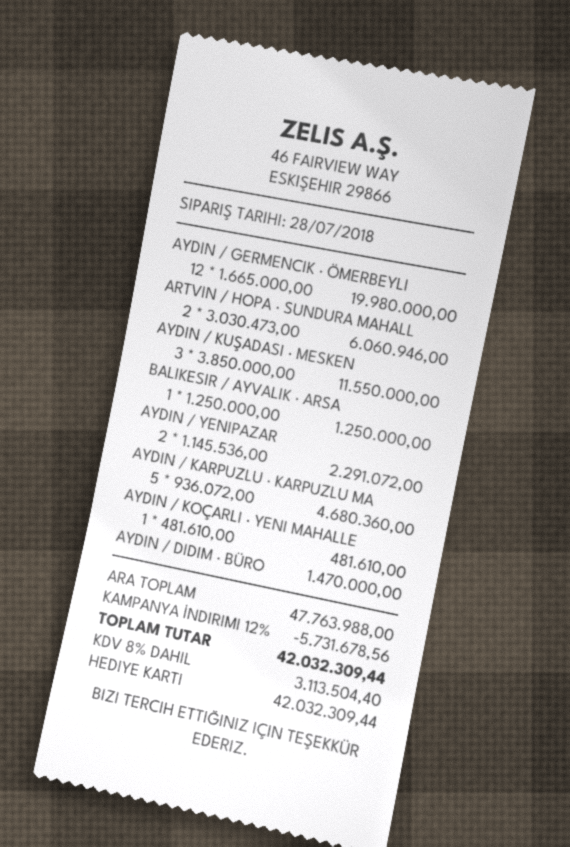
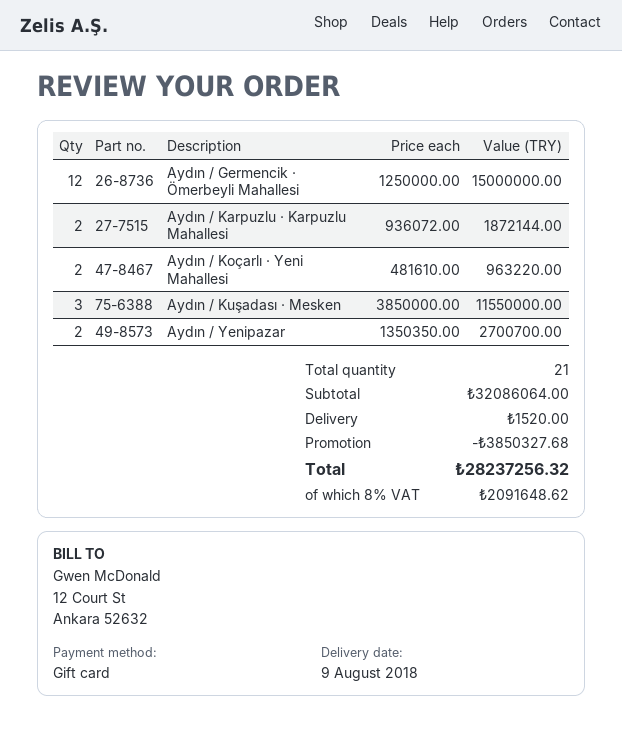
AYDIN / GERMENCIK · ÖMERBEYLI: 12 x 1665000.00 = 19980000.00 -> 12 x 1250000.00 = 15000000.00
ARTVIN / HOPA · SUNDURA MAHALL: 2 x 3030473.00 = 6060946.00 -> none
BALIKESIR / AYVALIK · ARSA: 1 x 1250000.00 = 1250000.00 -> none
AYDIN / YENIPAZAR: 2 x 1145536.00 = 2291072.00 -> 2 x 1350350.00 = 2700700.00
AYDIN / KARPUZLU · KARPUZLU MA: 5 x 936072.00 = 4680360.00 -> 2 x 936072.00 = 1872144.00
AYDIN / KOÇARLI · YENI MAHALLE: 1 x 481610.00 = 481610.00 -> 2 x 481610.00 = 963220.00
AYDIN / DIDIM · BÜRO: 1 x 1470000.00 = 1470000.00 -> none
subtotal: 47763988.00 -> 32086064.00
discount: 5731678.56 -> 3850327.68
shipping: none -> 1520.00
tax: 8% = 3113504.40 -> 8% = 2091648.62
total: 42032309.44 -> 28237256.32

